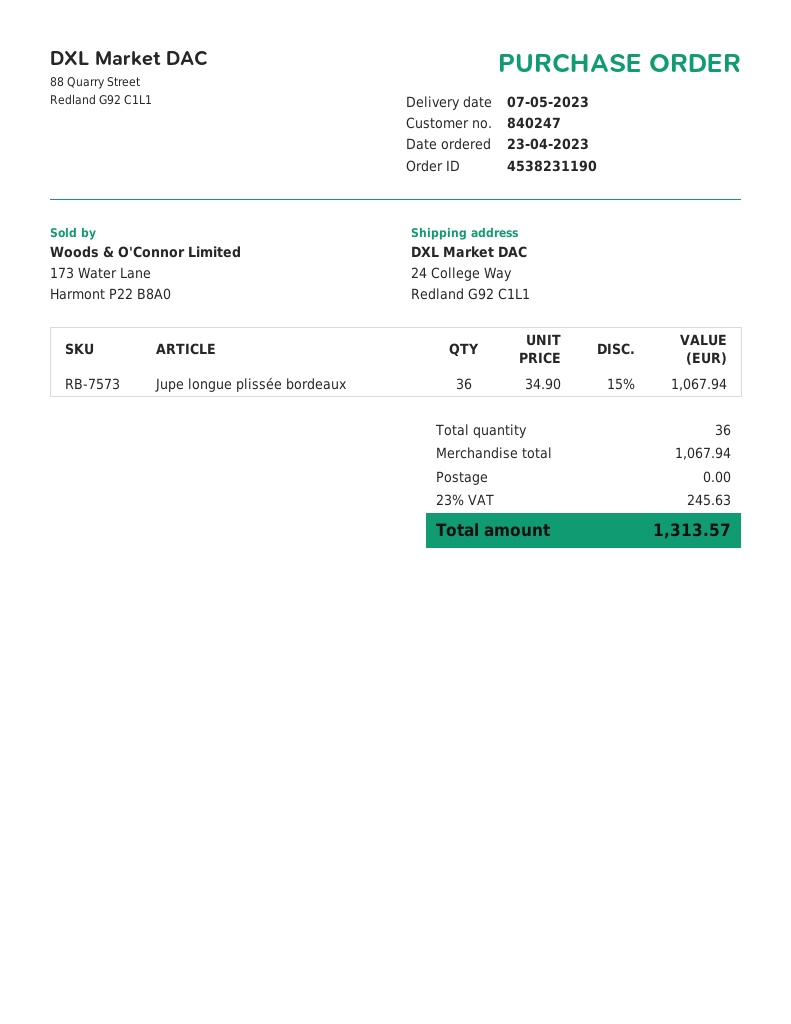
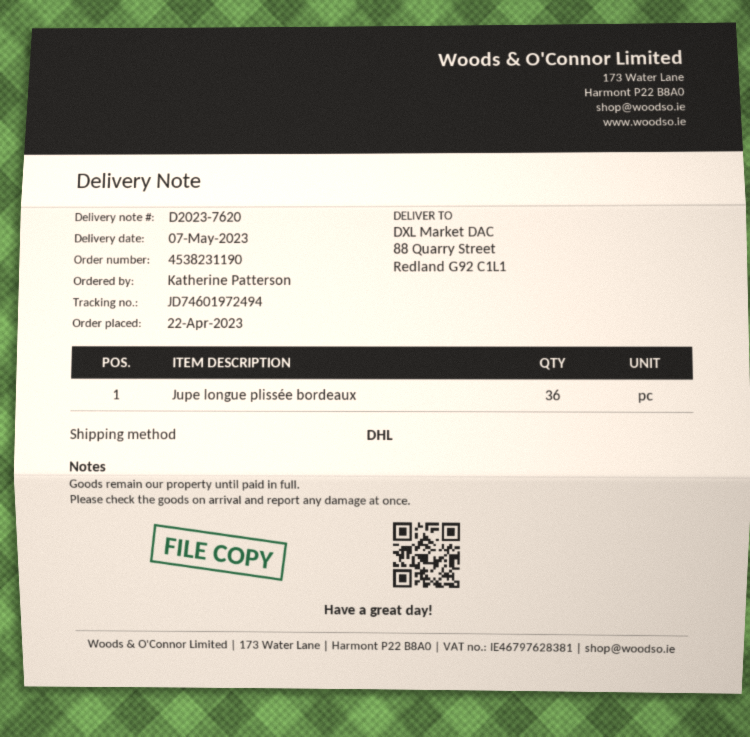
order date: 2023-04-23 -> 2023-04-22
ship to: 24 College Way, Redland G92 C1L1 -> 88 Quarry Street, Redland G92 C1L1

